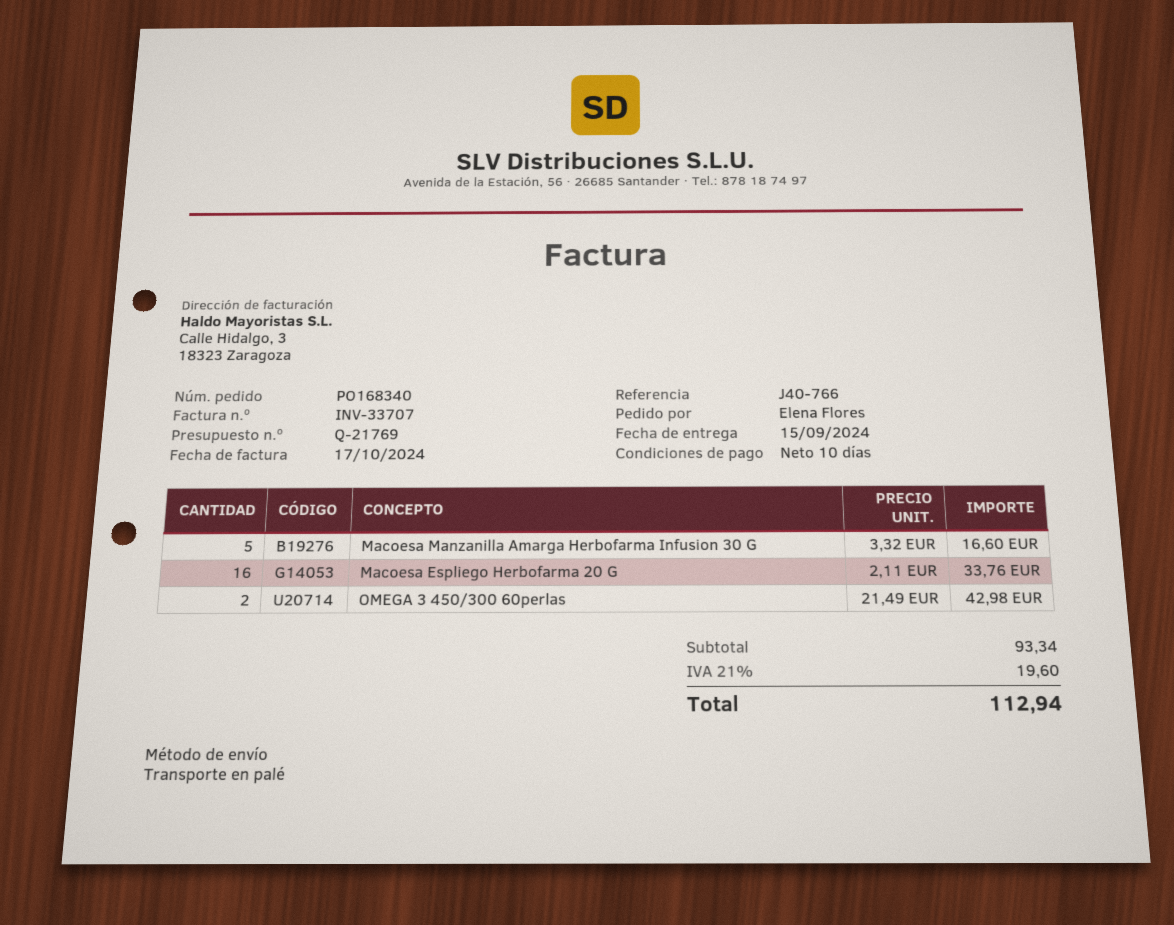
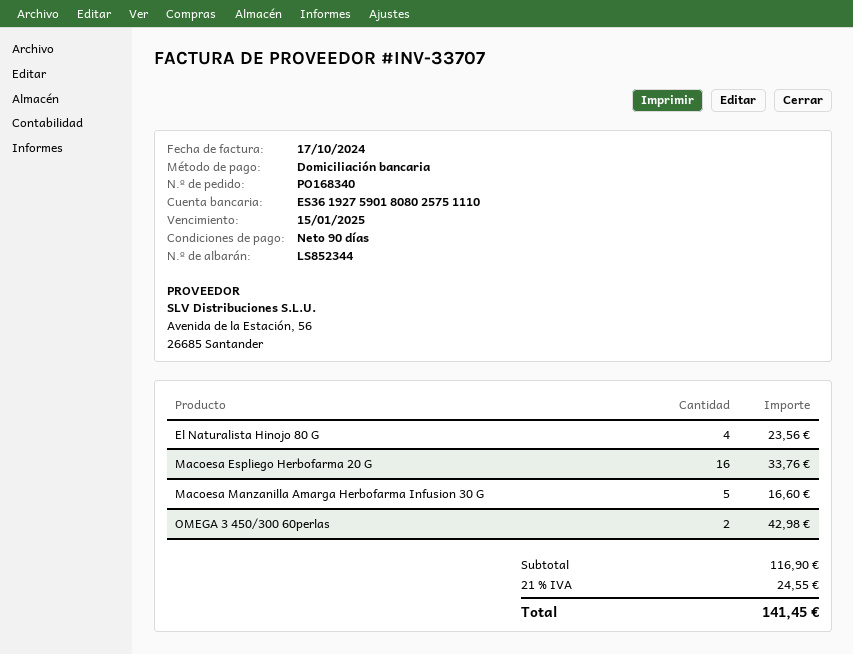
payment terms: 10 days -> 90 days
El Naturalista Hinojo 80 G: none -> 4 for 23.56
subtotal: 93.34 -> 116.90
tax: 21% = 19.60 -> 21% = 24.55
total: 112.94 -> 141.45

